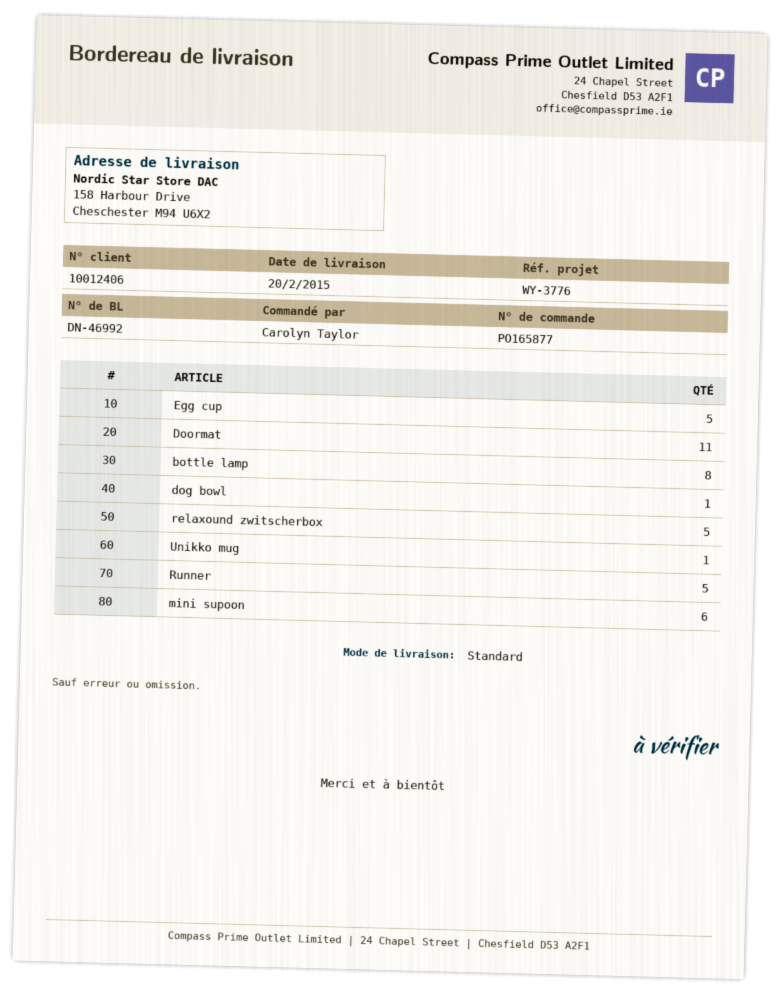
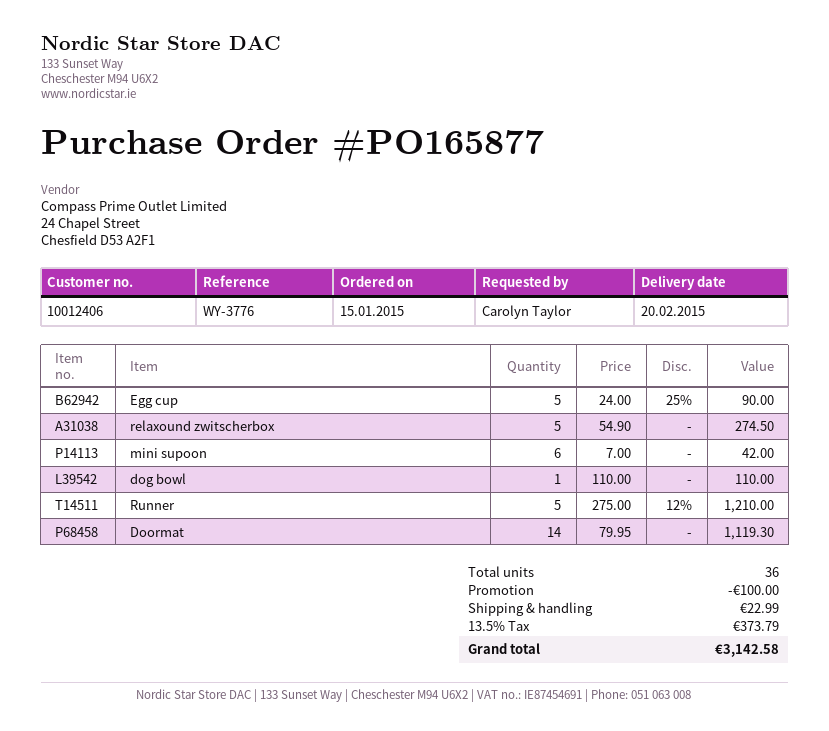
Doormat: 11 -> 14
bottle lamp: 8 -> none
Unikko mug: 1 -> none

